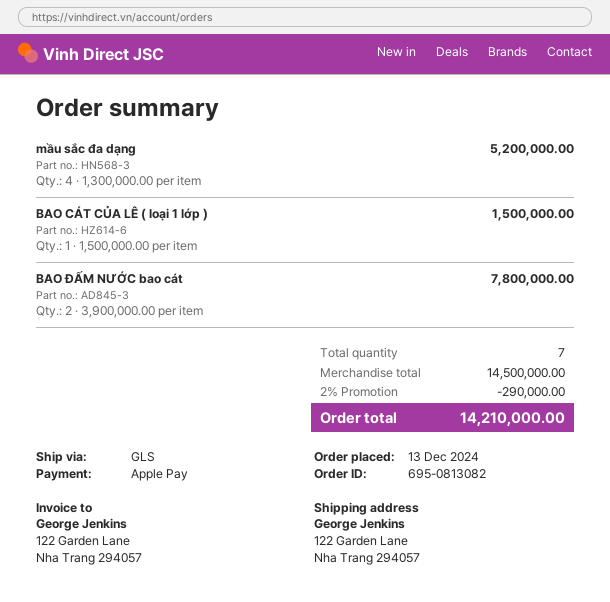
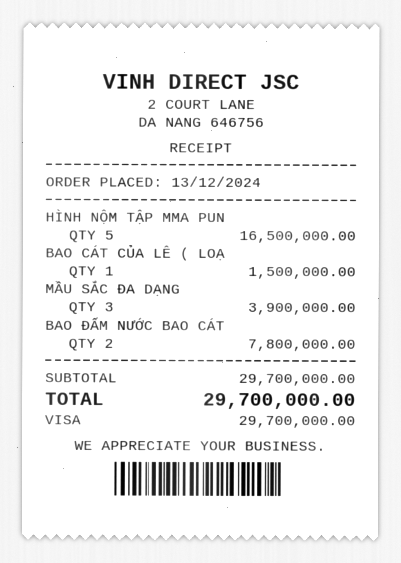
payment method: Apple Pay -> Visa
mầu sắc đa dạng: 4 for 5200000.00 -> 3 for 3900000.00
HÌNH NỘM TẬP MMA PUN: none -> 5 for 16500000.00
subtotal: 14500000.00 -> 29700000.00
discount: 2% = 290000.00 -> none
total: 14210000.00 -> 29700000.00

